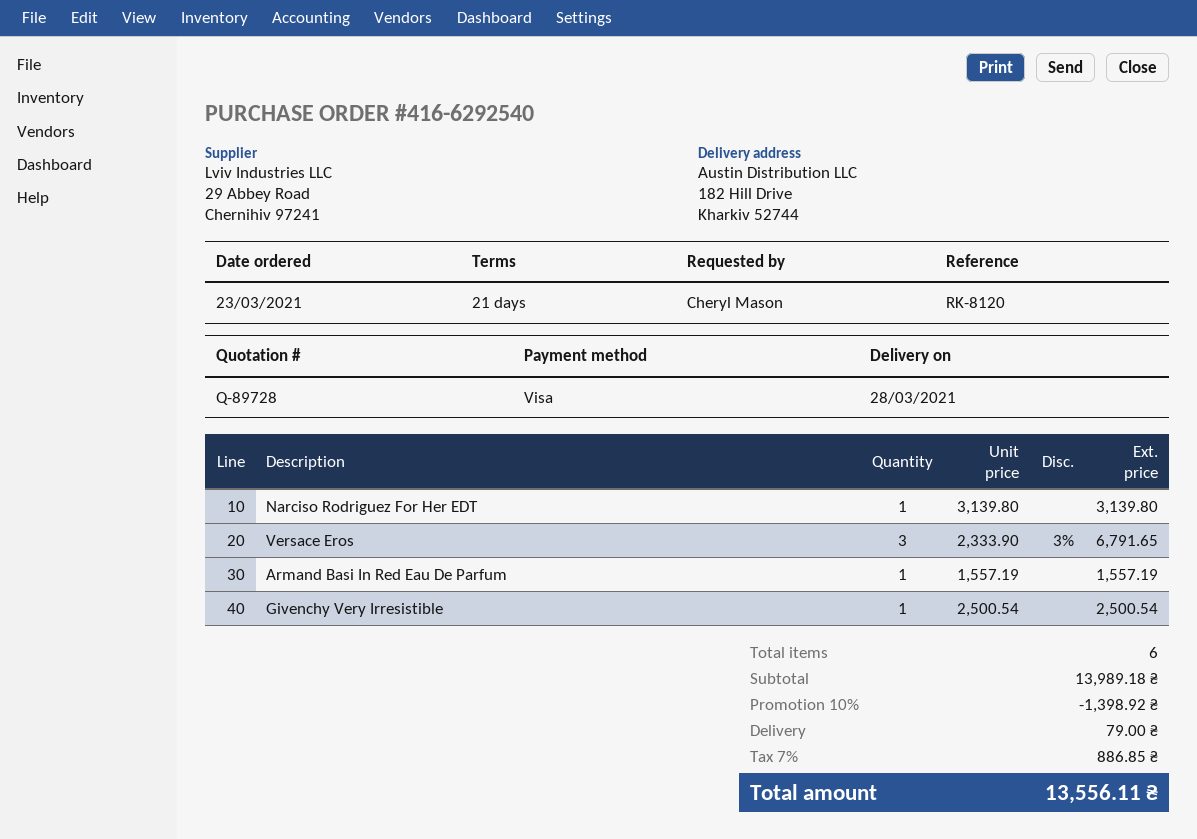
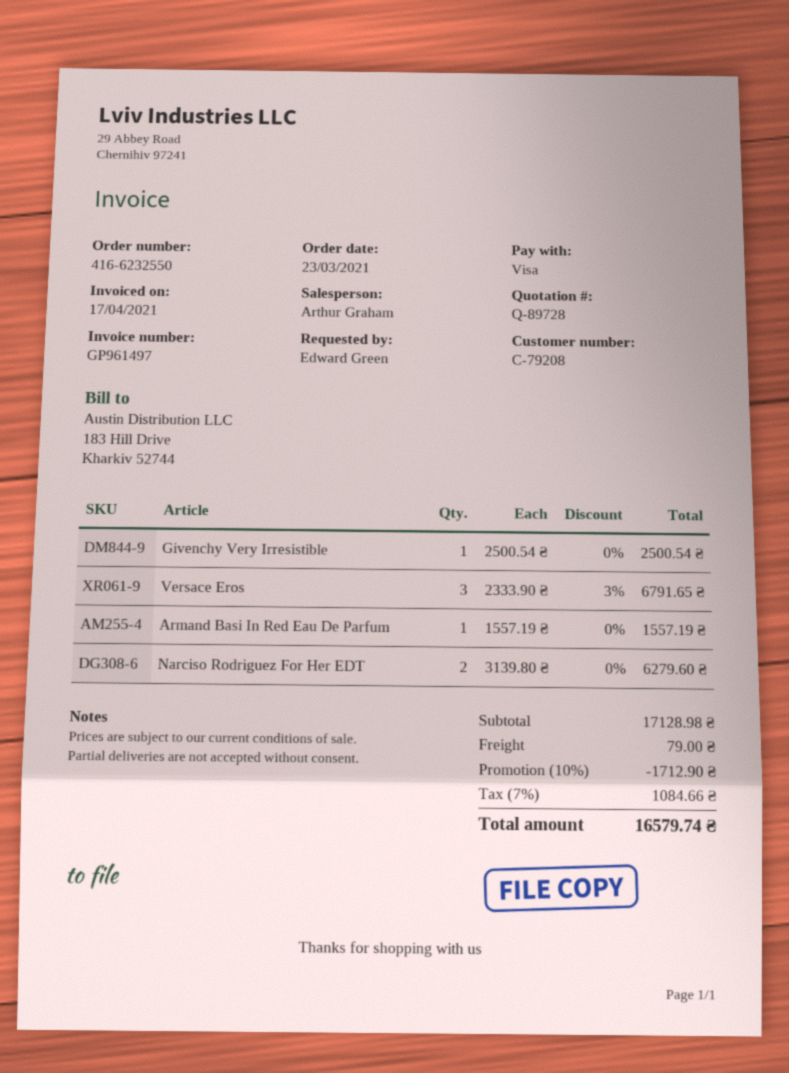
order number: 416-6292540 -> 416-6232550
ordered by: Cheryl Mason -> Edward Green
Narciso Rodriguez For Her EDT: 1 x 3139.80 = 3139.80 -> 2 x 3139.80 = 6279.60
subtotal: 13989.18 -> 17128.98
discount: 10% = 1398.92 -> 10% = 1712.90
tax: 7% = 886.85 -> 7% = 1084.66
total: 13556.11 -> 16579.74

